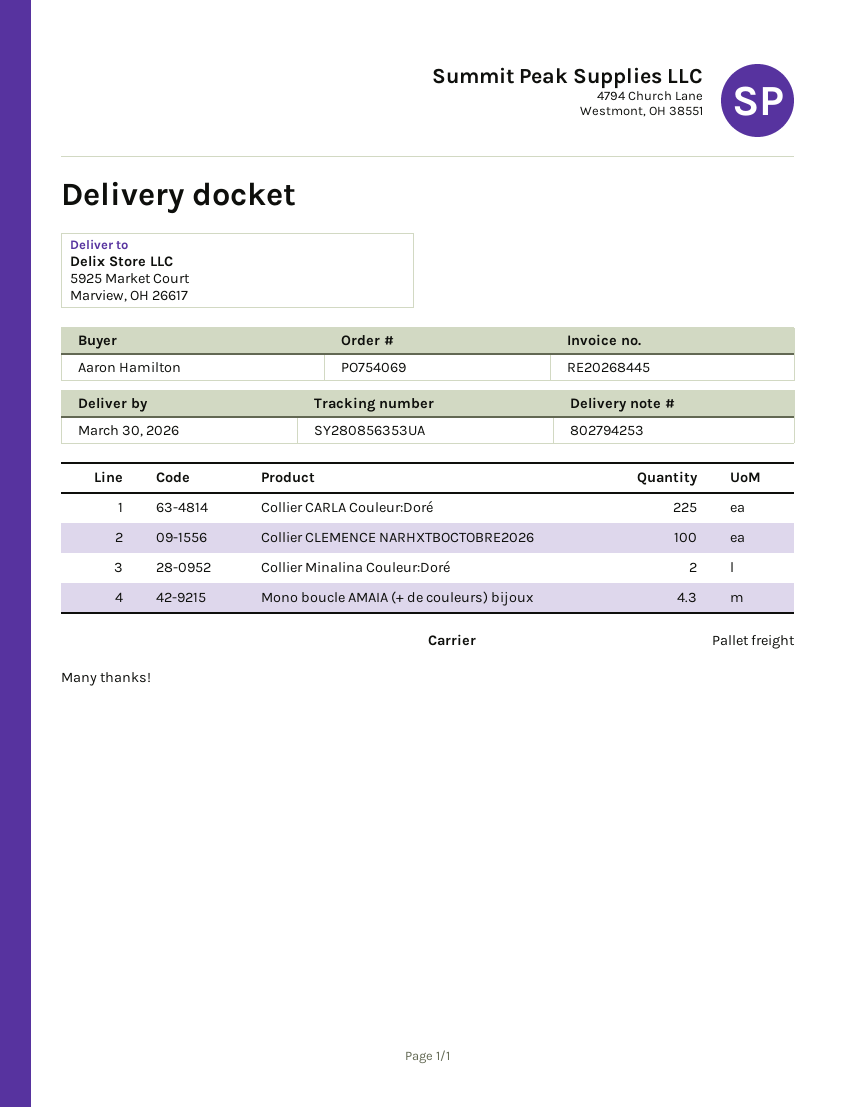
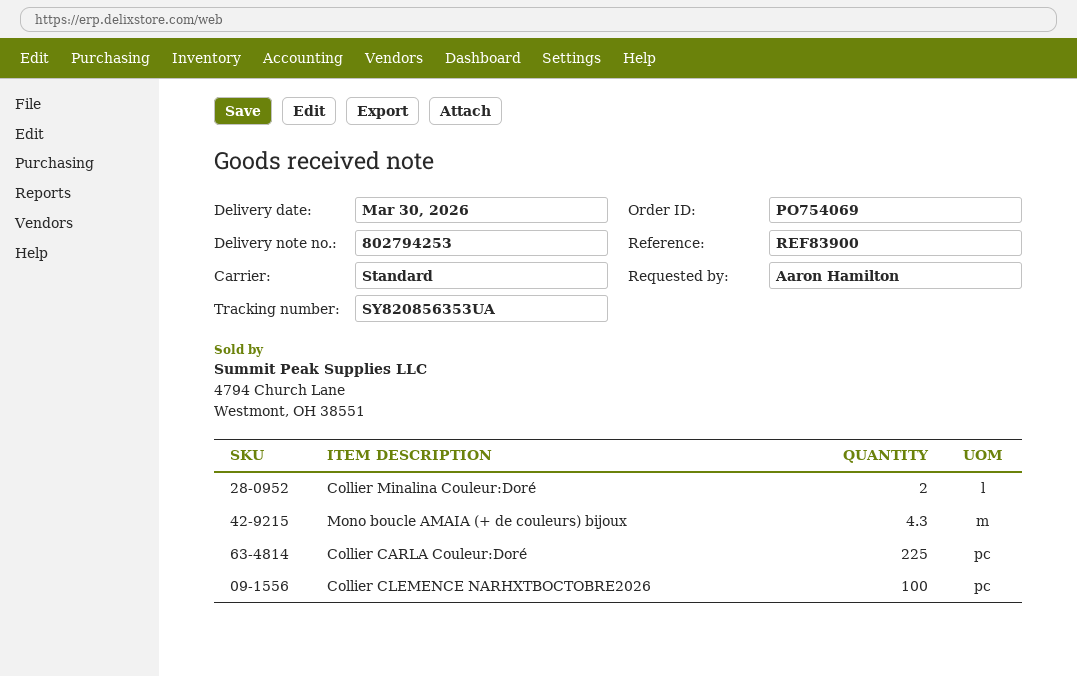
shipping method: pallet freight -> standard
tracking number: SY280856353UA -> SY820856353UA

